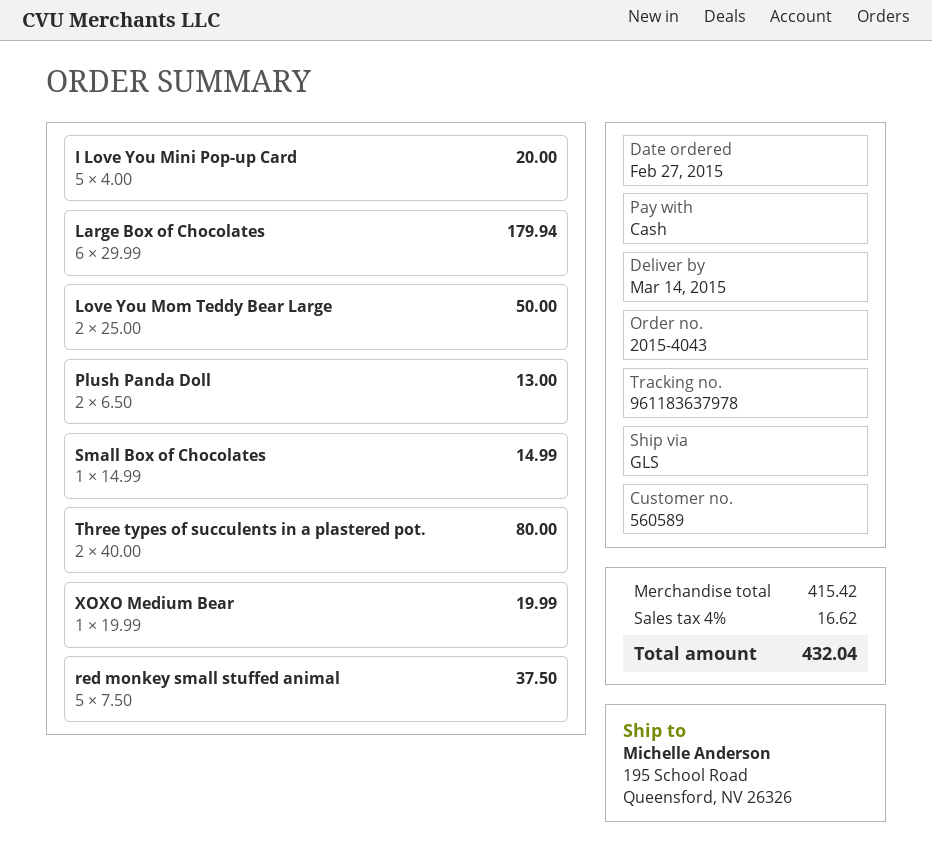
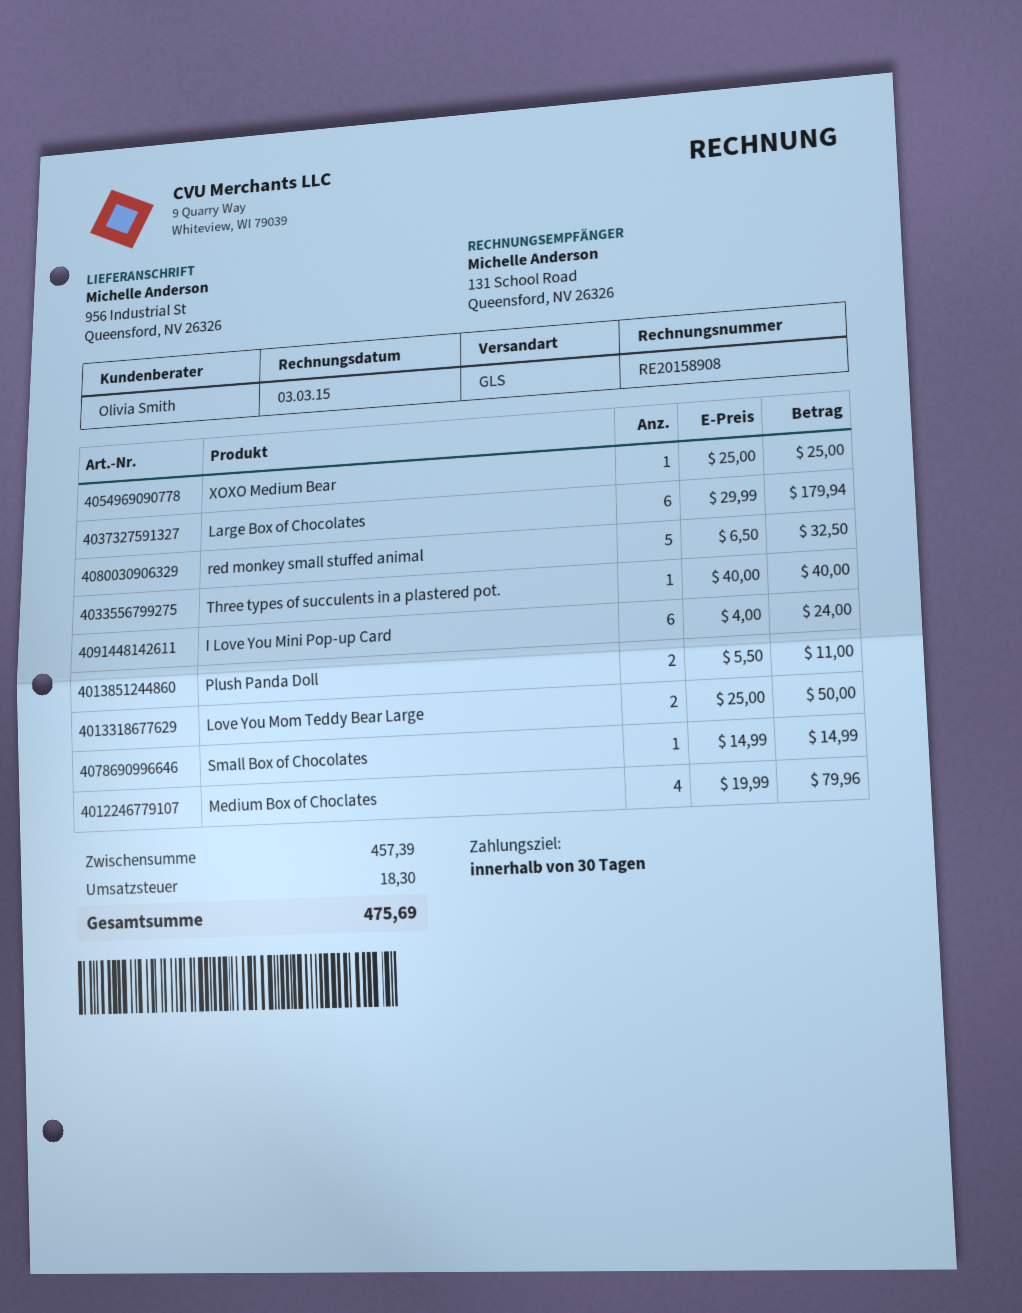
ship to: 195 School Road, Queensford, NV 26326 -> 956 Industrial St, Queensford, NV 26326
I Love You Mini Pop-up Card: 5 x 4.00 = 20.00 -> 6 x 4.00 = 24.00
Plush Panda Doll: 2 x 6.50 = 13.00 -> 2 x 5.50 = 11.00
Three types of succulents in a plastered pot.: 2 x 40.00 = 80.00 -> 1 x 40.00 = 40.00
XOXO Medium Bear: 1 x 19.99 = 19.99 -> 1 x 25.00 = 25.00
red monkey small stuffed animal: 5 x 7.50 = 37.50 -> 5 x 6.50 = 32.50
Medium Box of Choclates: none -> 4 x 19.99 = 79.96
subtotal: 415.42 -> 457.39
tax: 16.62 -> 18.30
total: 432.04 -> 475.69

